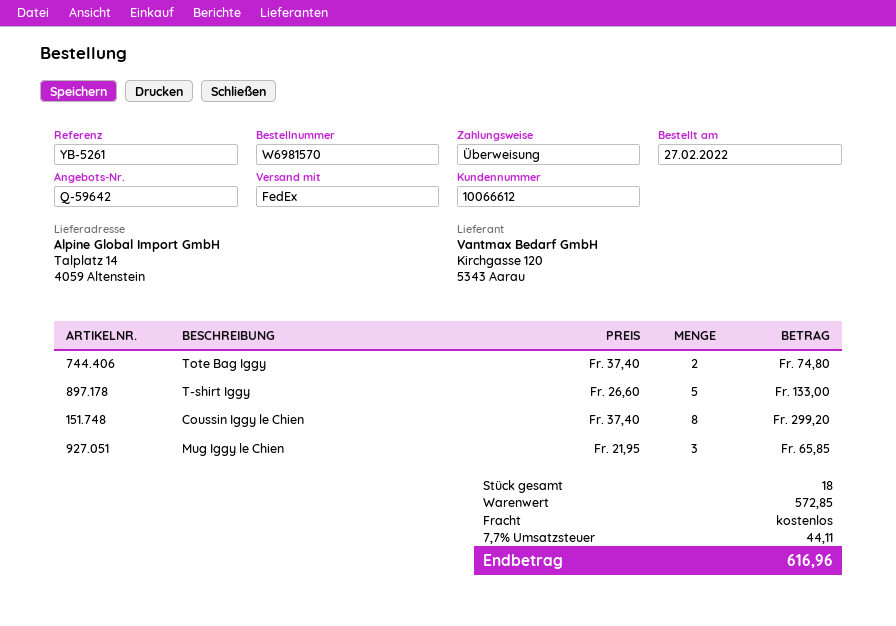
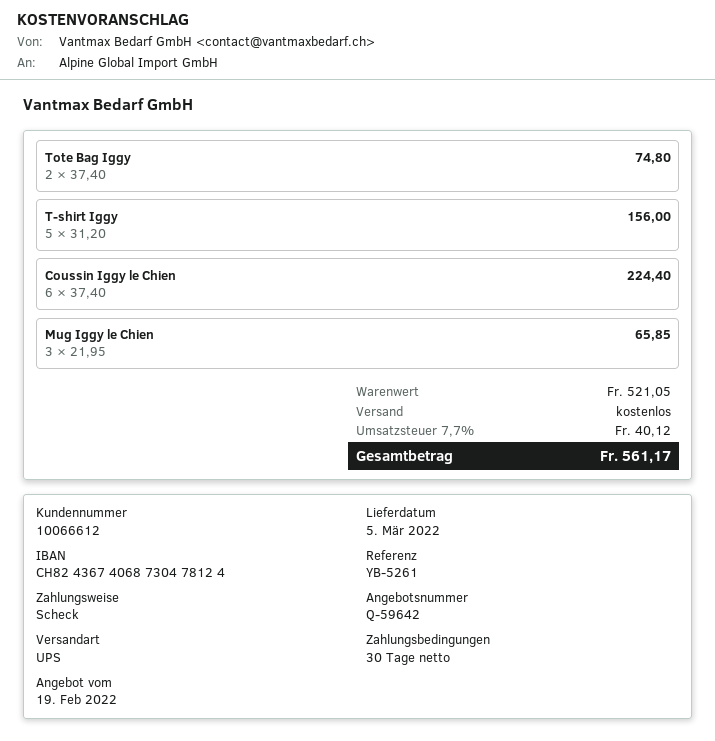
payment method: bank transfer -> cheque
shipping method: FedEx -> UPS
T-shirt Iggy: 5 x 26.60 = 133.00 -> 5 x 31.20 = 156.00
Coussin Iggy le Chien: 8 x 37.40 = 299.20 -> 6 x 37.40 = 224.40
subtotal: 572.85 -> 521.05
tax: 7.7% = 44.11 -> 7.7% = 40.12
total: 616.96 -> 561.17

